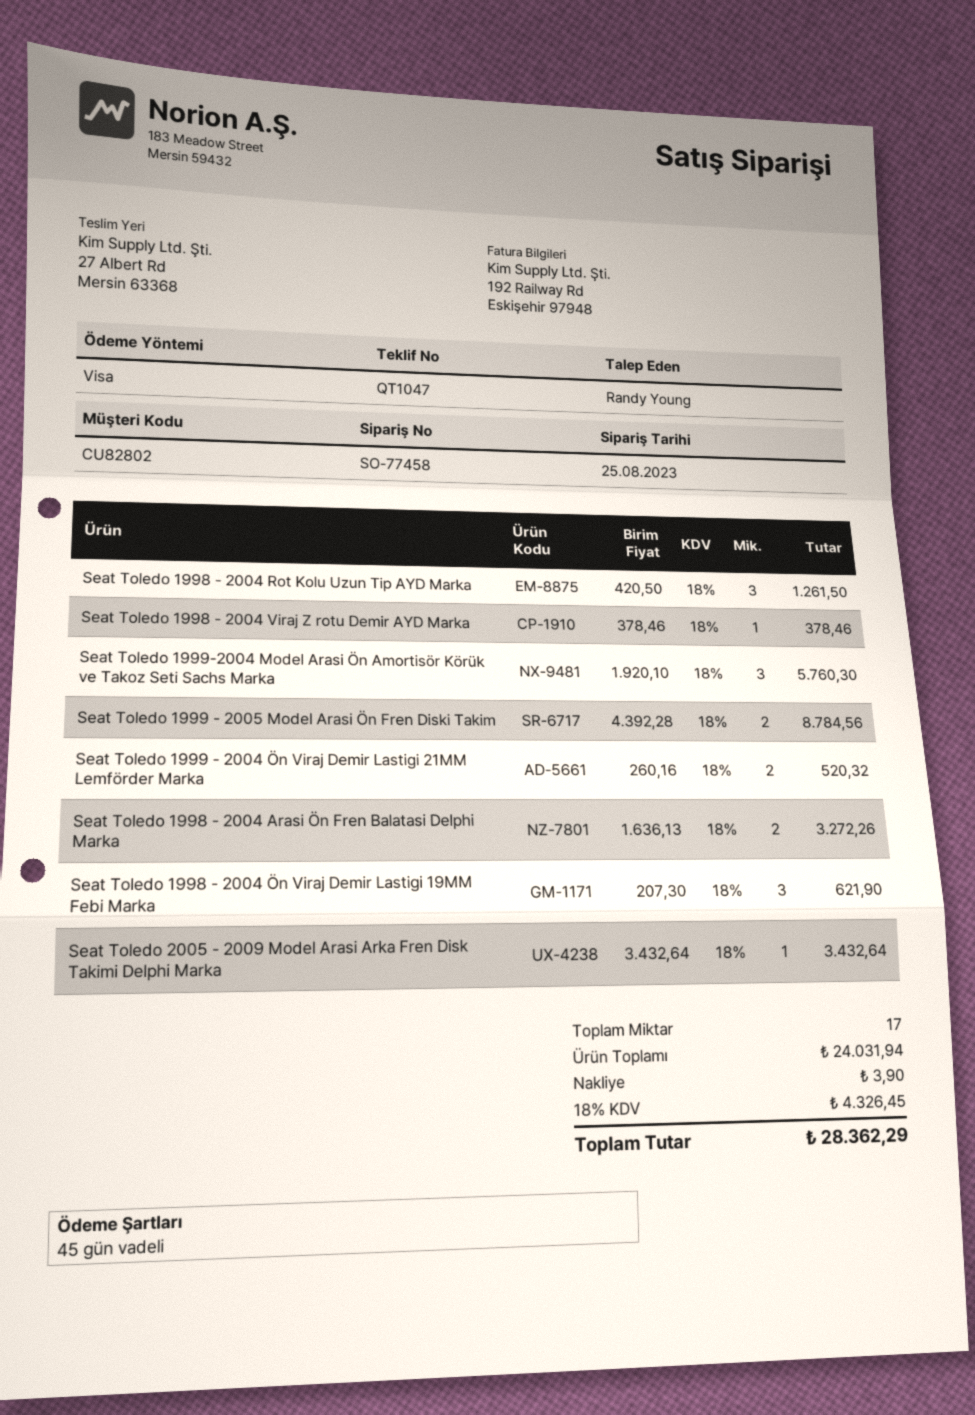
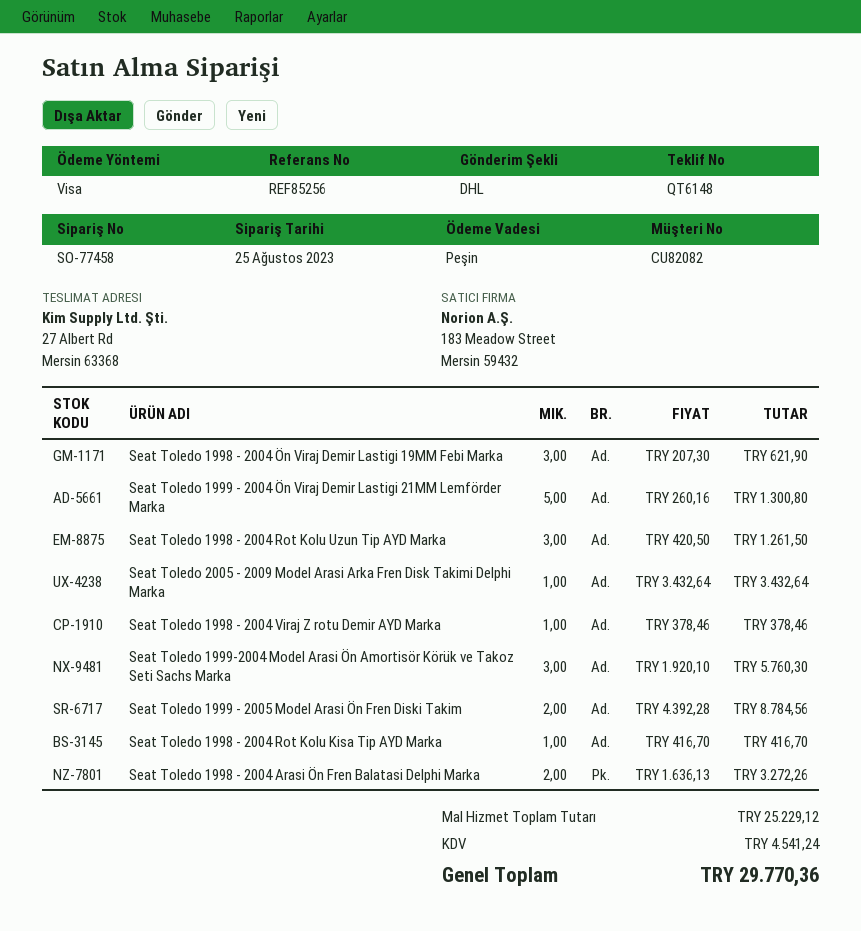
quote number: QT1047 -> QT6148
payment terms: 45 days -> on receipt
customer number: CU82802 -> CU82082
Seat Toledo 1999 - 2004 Ön Viraj Demir Lastigi 21MM Lemförder Marka: 2 x 260.16 = 520.32 -> 5 x 260.16 = 1300.80
Seat Toledo 1998 - 2004 Rot Kolu Kisa Tip AYD Marka: none -> 1 x 416.70 = 416.70
subtotal: 24031.94 -> 25229.12
shipping: 3.90 -> none
tax: 4326.45 -> 4541.24
total: 28362.29 -> 29770.36

